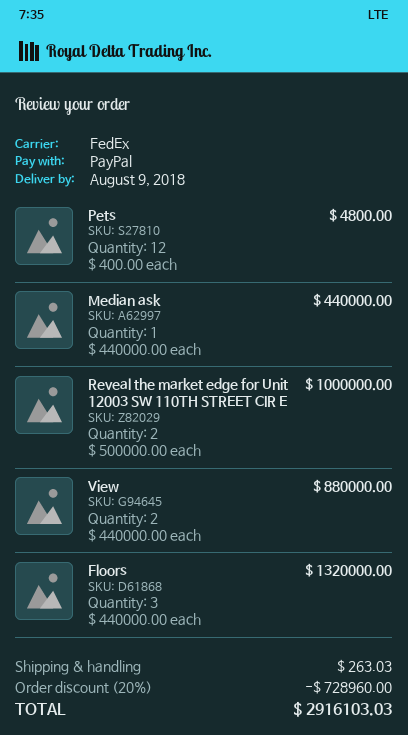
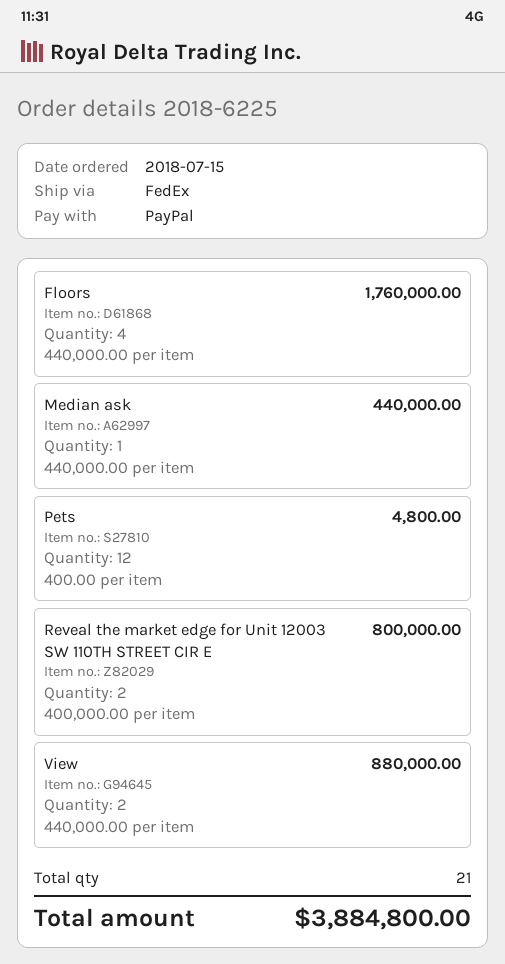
Reveal the market edge for Unit 12003 SW 110TH STREET CIR E: 2 x 500000.00 = 1000000.00 -> 2 x 400000.00 = 800000.00
Floors: 3 x 440000.00 = 1320000.00 -> 4 x 440000.00 = 1760000.00
discount: 20% = 728960.00 -> none
shipping: 263.03 -> none
total: 2916103.03 -> 3884800.00

